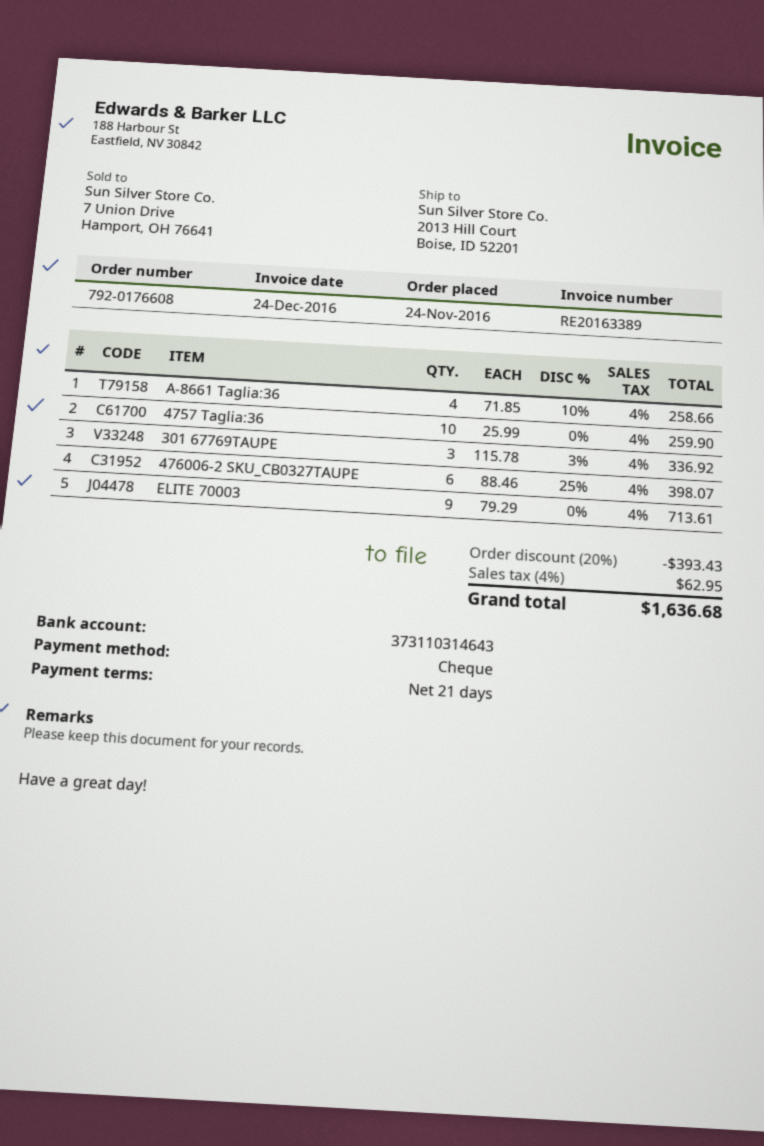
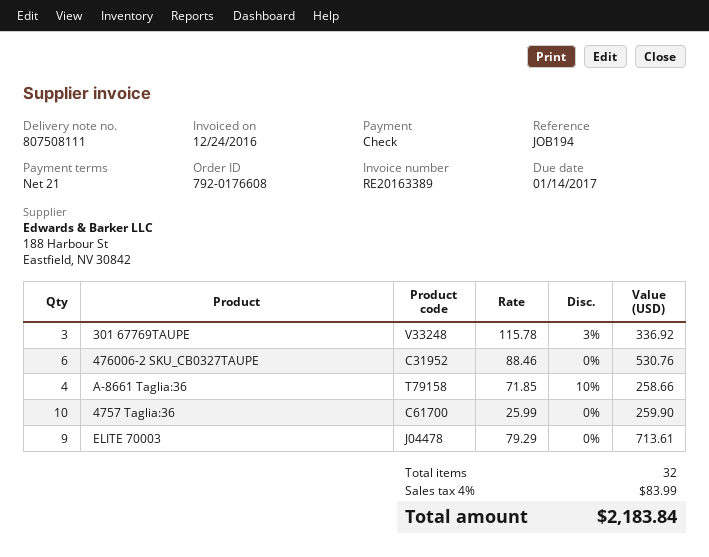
476006-2 SKU_CB0327TAUPE: 6 x 88.46 - 25% = 398.07 -> 6 x 88.46 = 530.76
discount: 20% = 393.43 -> none
tax: 4% = 62.95 -> 4% = 83.99
total: 1636.68 -> 2183.84

